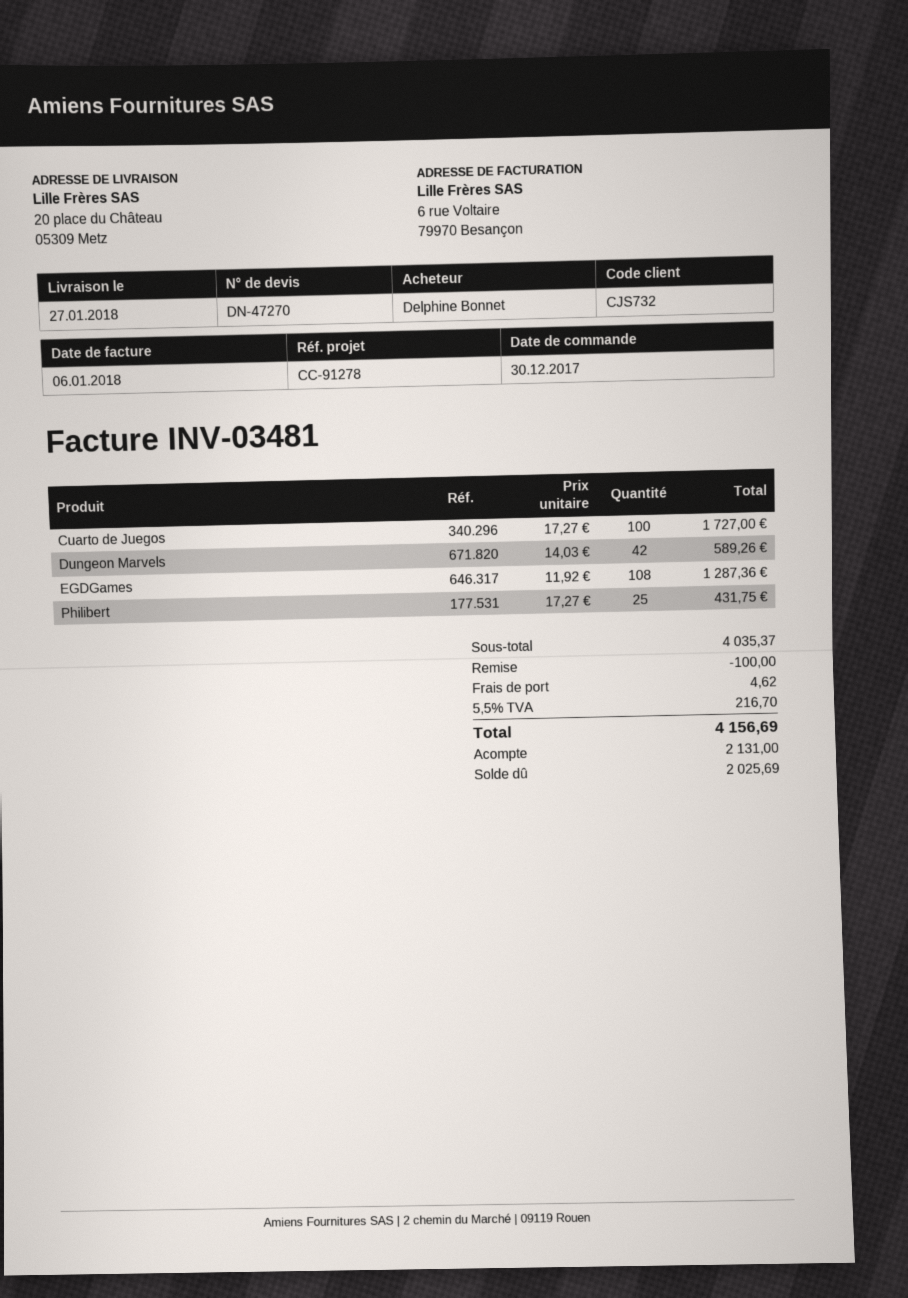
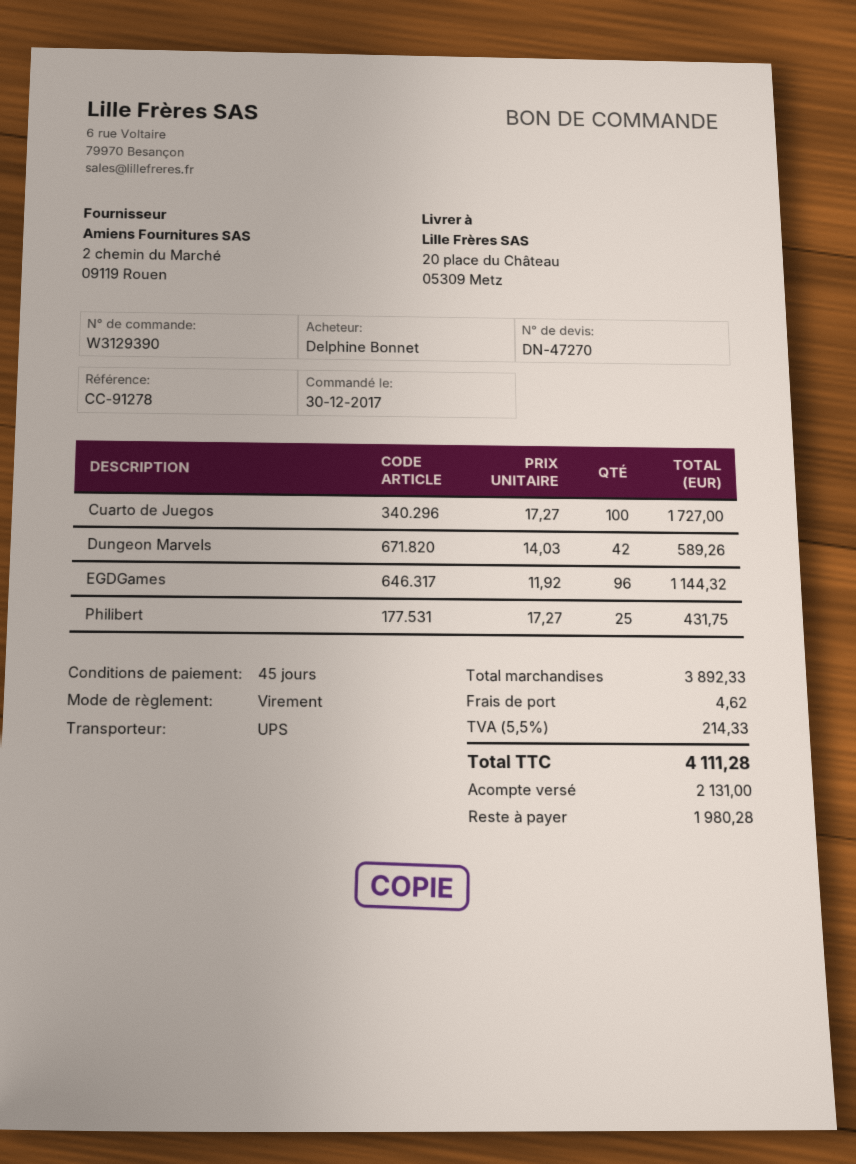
EGDGames: 108 x 11.92 = 1287.36 -> 96 x 11.92 = 1144.32
subtotal: 4035.37 -> 3892.33
discount: 100.00 -> none
tax: 5.5% = 216.70 -> 5.5% = 214.33
total: 4156.69 -> 4111.28
balance: 2025.69 -> 1980.28

